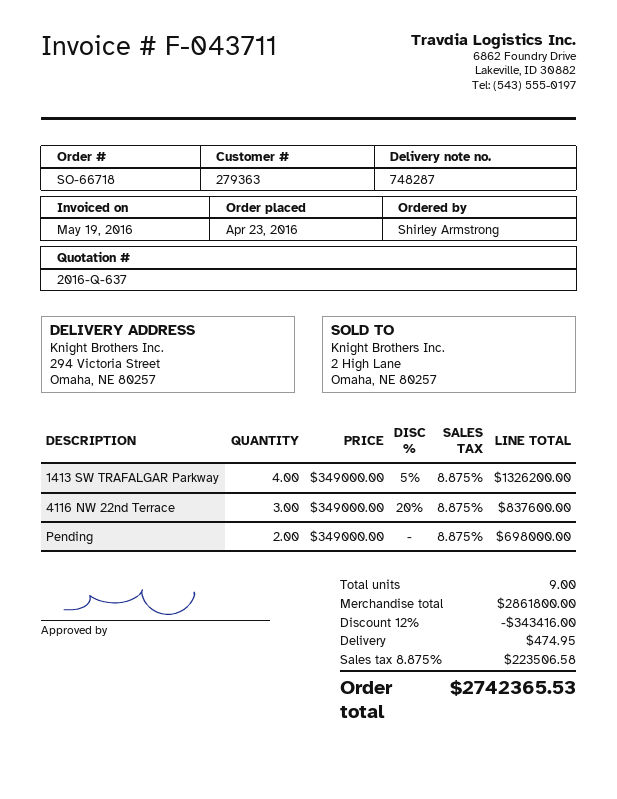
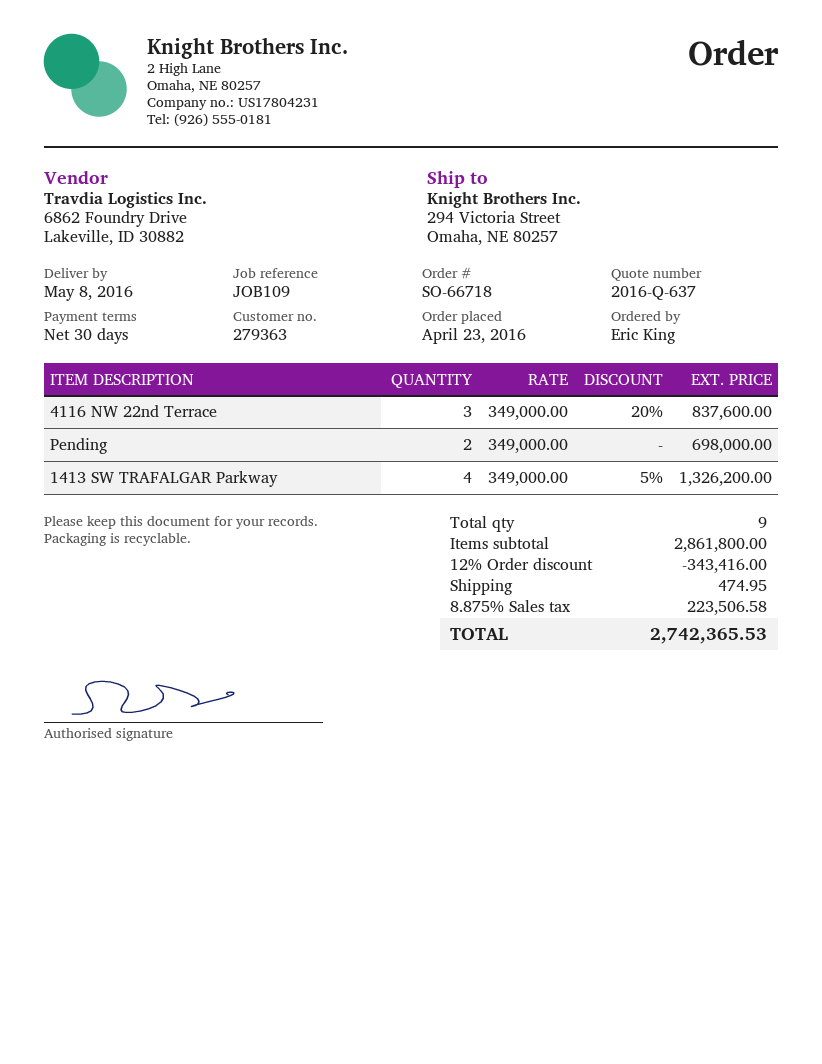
ordered by: Shirley Armstrong -> Eric King

